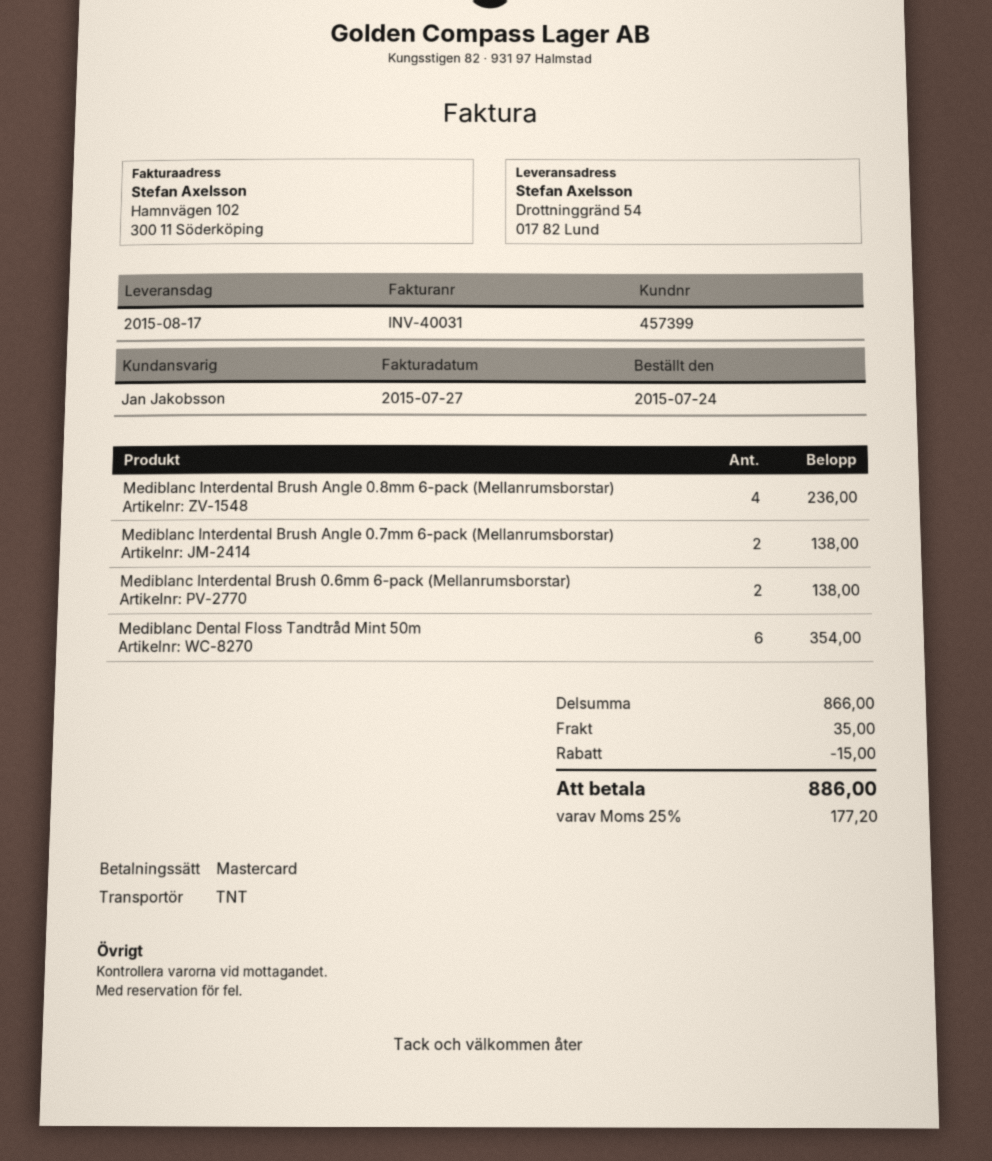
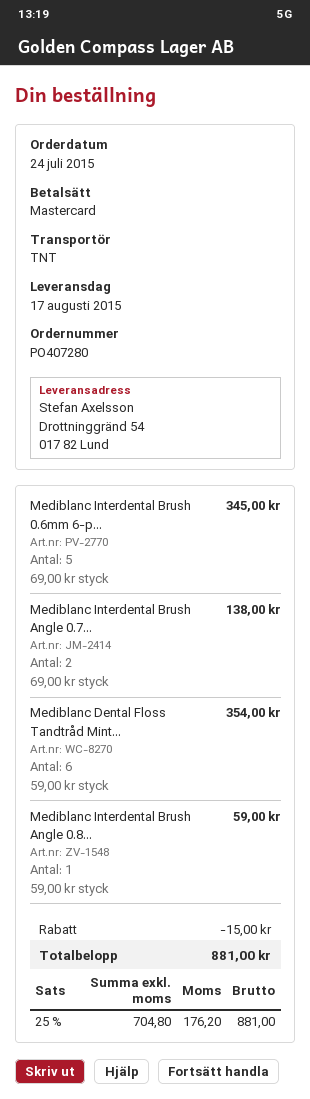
Mediblanc Interdental Brush Angle 0.8mm 6-pack (Mellanrumsborstar): 4 for 236.00 -> 1 for 59.00
Mediblanc Interdental Brush 0.6mm 6-pack (Mellanrumsborstar): 2 for 138.00 -> 5 for 345.00
shipping: 35.00 -> none
tax: 25% = 177.20 -> 25% = 176.20
total: 886.00 -> 881.00

